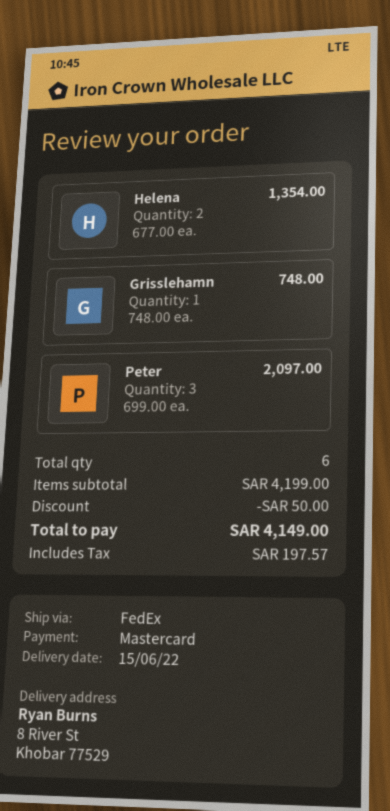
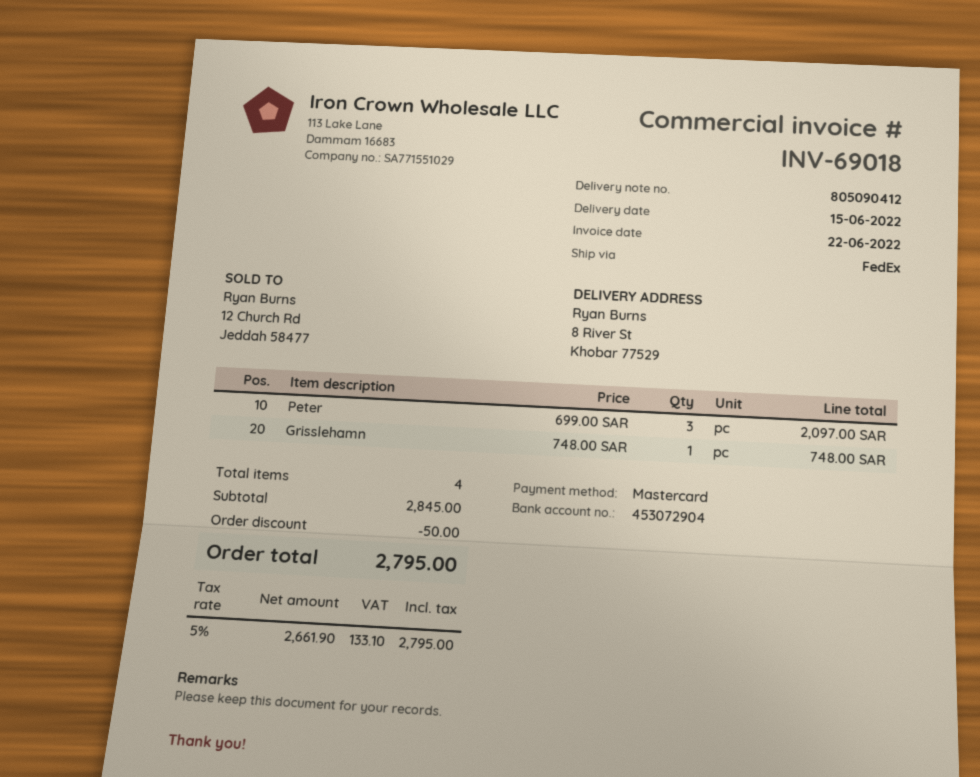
Helena: 2 x 677.00 = 1354.00 -> none
total quantity: 6 -> 4
subtotal: 4199.00 -> 2845.00
tax: 197.57 -> 133.10
total: 4149.00 -> 2795.00

